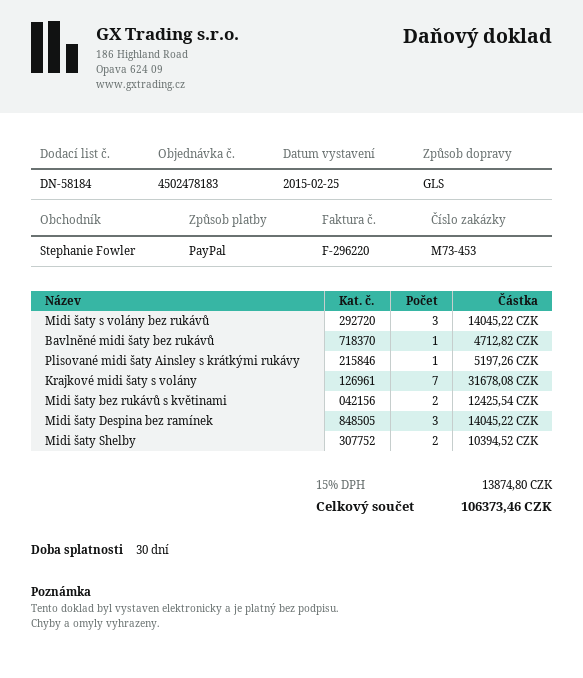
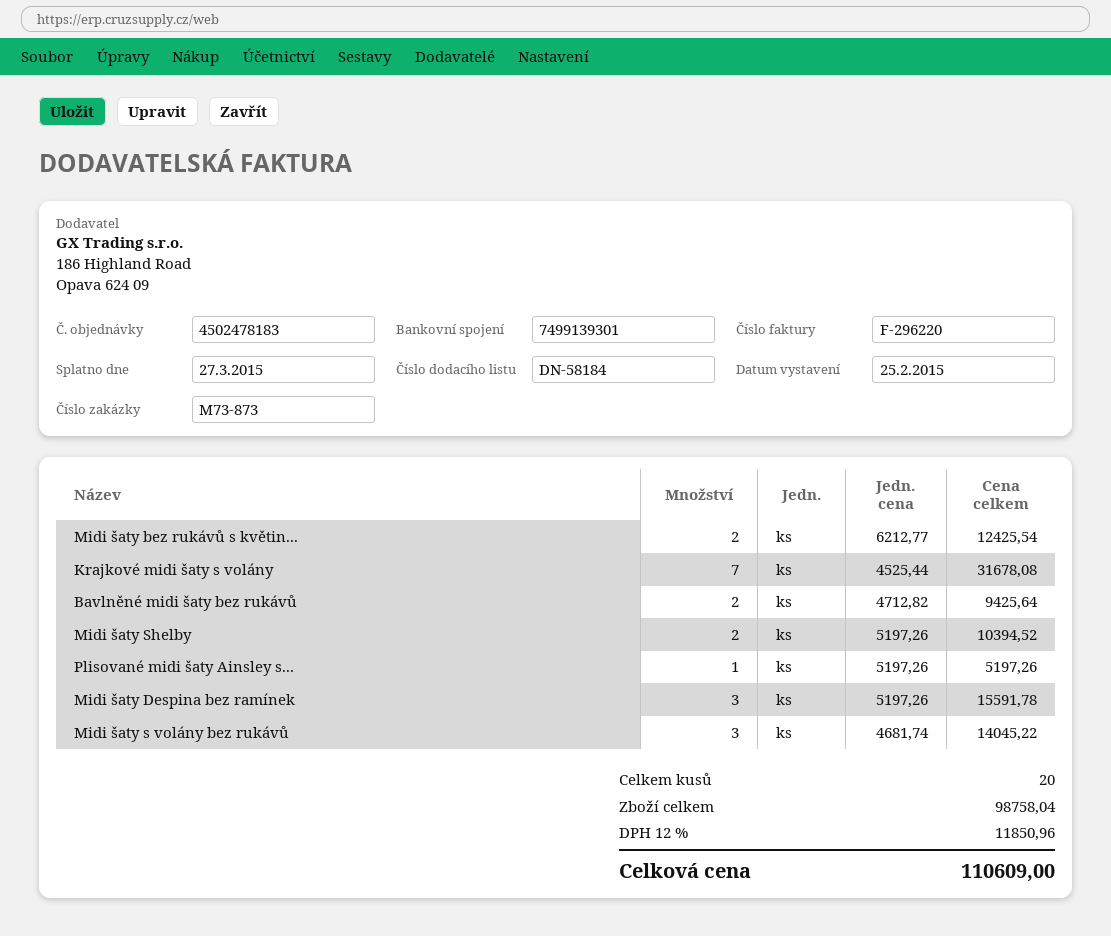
reference: M73-453 -> M73-873
Bavlněné midi šaty bez rukávů: 1 for 4712.82 -> 2 for 9425.64
Midi šaty Despina bez ramínek: 3 for 14045.22 -> 3 for 15591.78
tax: 15% = 13874.80 -> 12% = 11850.96
total: 106373.46 -> 110609.00

